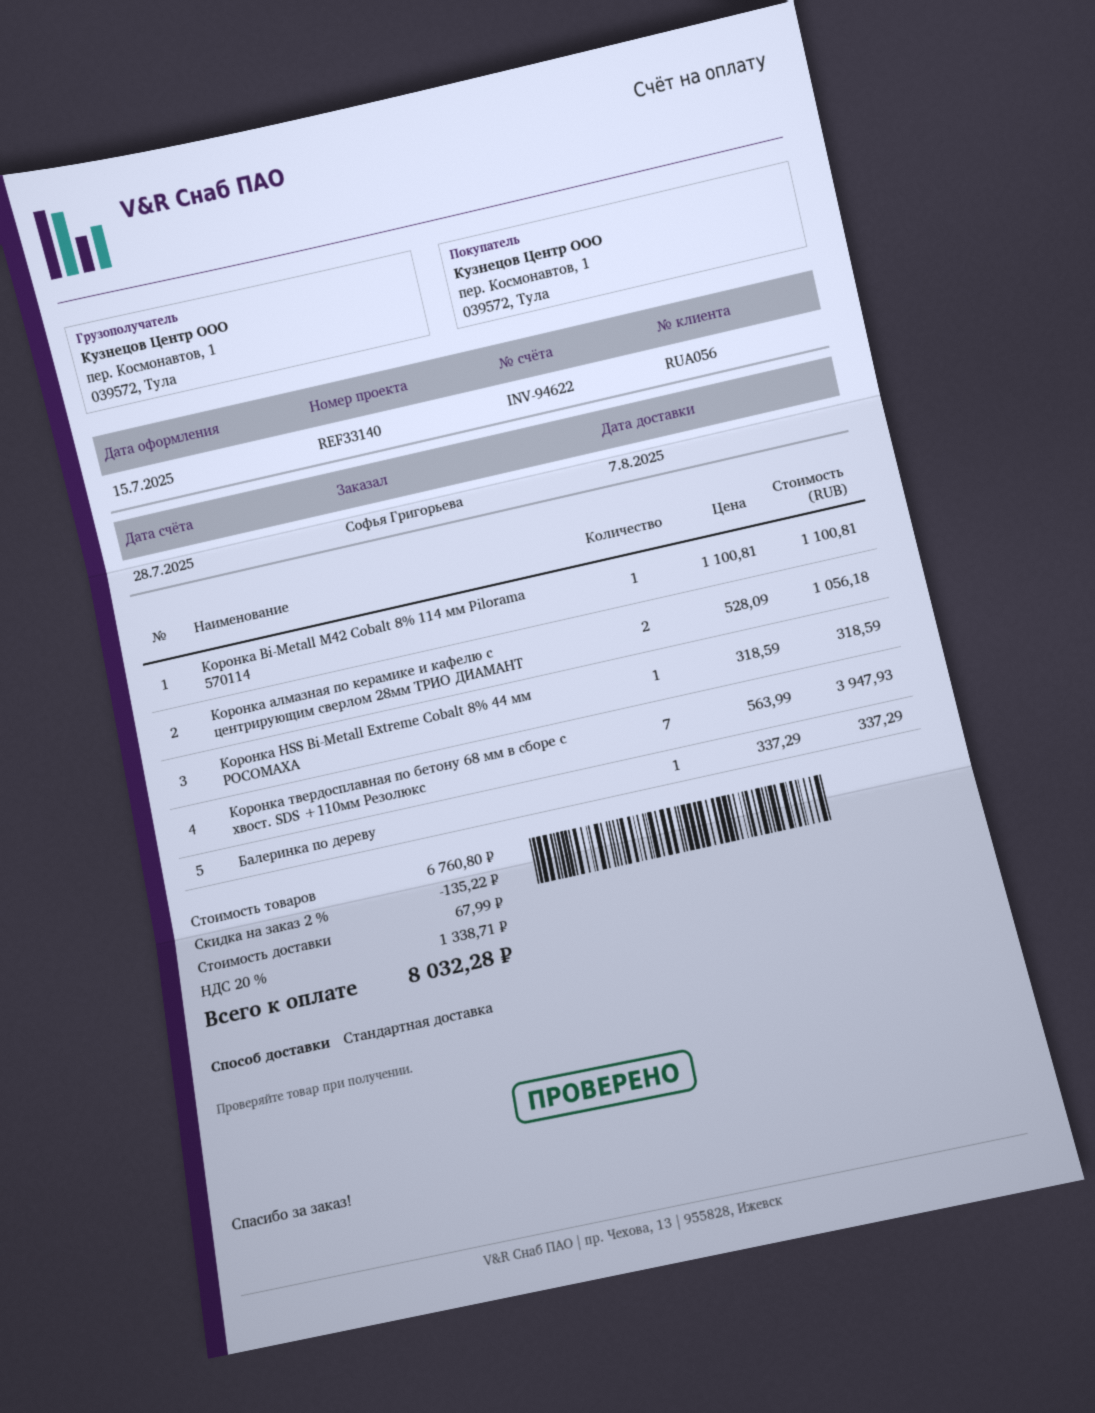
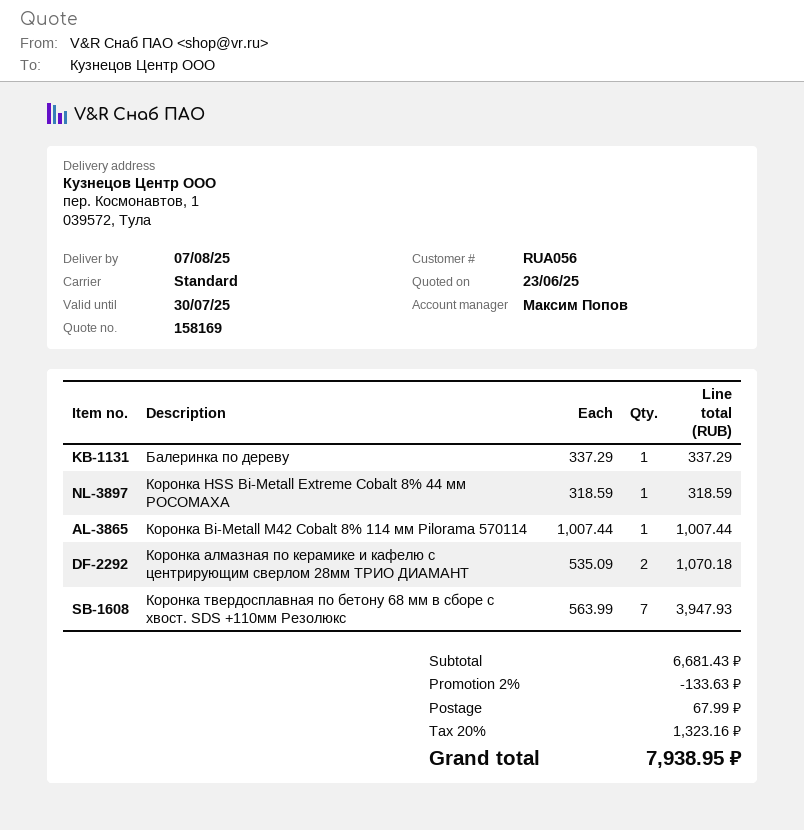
Коронка Bi-Metall М42 Cobalt 8% 114 мм Pilorama 570114: 1 x 1100.81 = 1100.81 -> 1 x 1007.44 = 1007.44
Коронка алмазная по керамике и кафелю с центрирующим сверлом 28мм ТРИО ДИАМАНТ: 2 x 528.09 = 1056.18 -> 2 x 535.09 = 1070.18
subtotal: 6760.80 -> 6681.43
discount: 2% = 135.22 -> 2% = 133.63
tax: 20% = 1338.71 -> 20% = 1323.16
total: 8032.28 -> 7938.95

